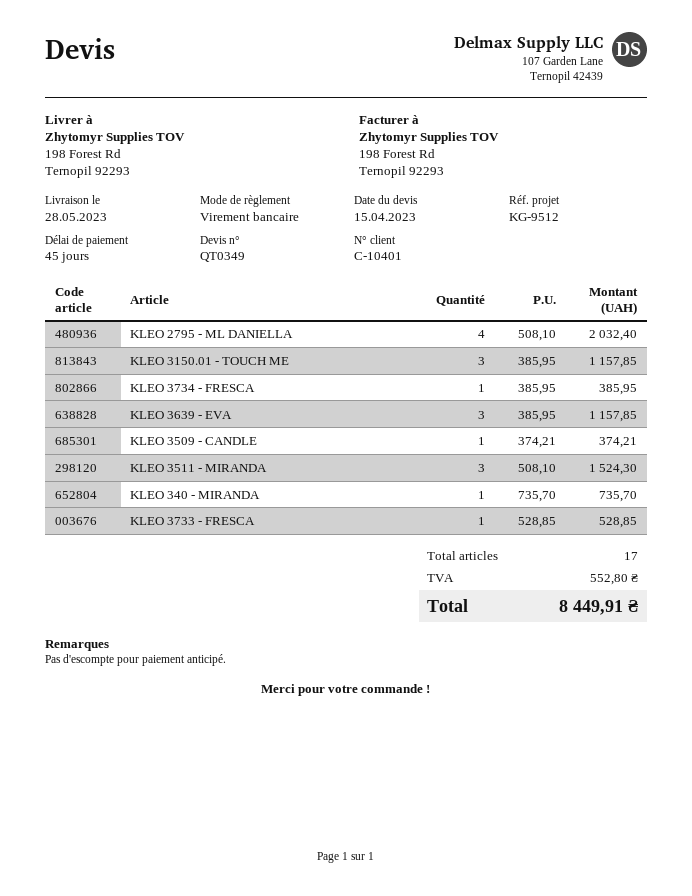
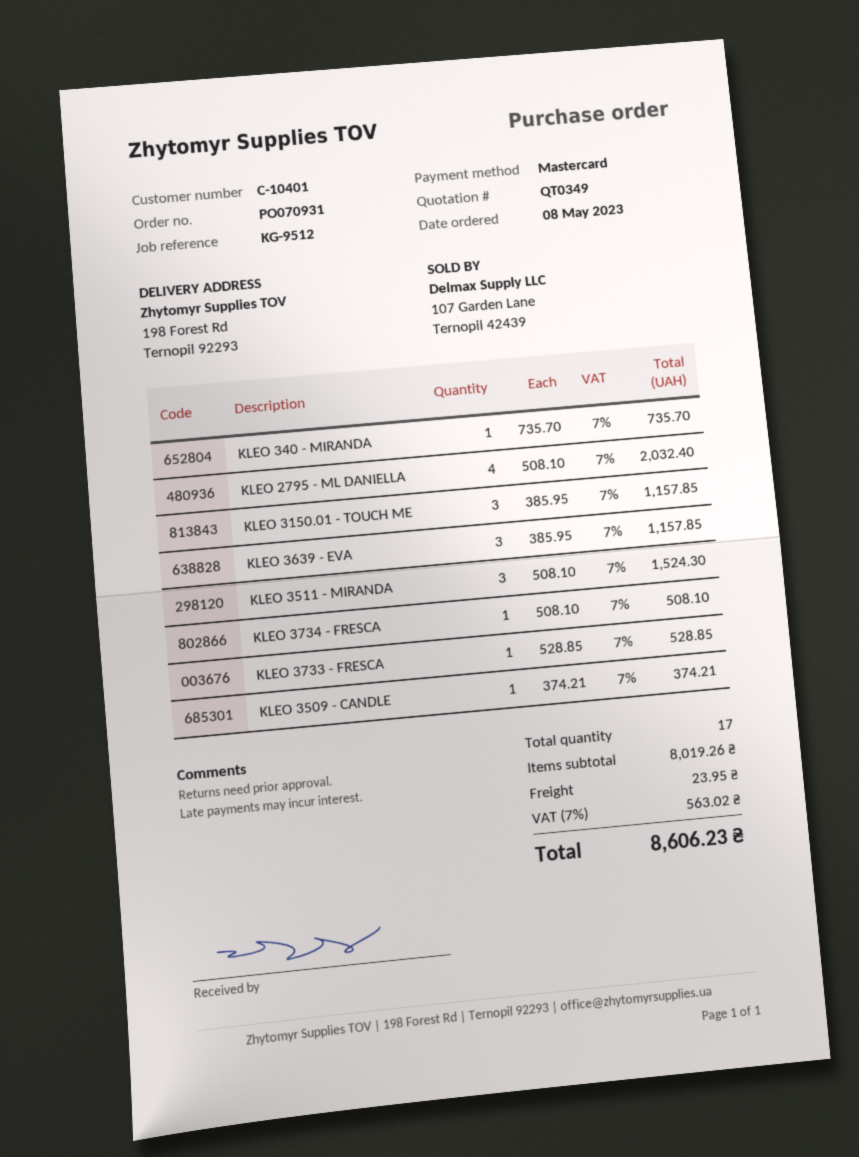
payment method: bank transfer -> Mastercard
KLEO 3734 - FRESCA: 1 x 385.95 = 385.95 -> 1 x 508.10 = 508.10
shipping: none -> 23.95
tax: 552.80 -> 563.02
total: 8449.91 -> 8606.23

